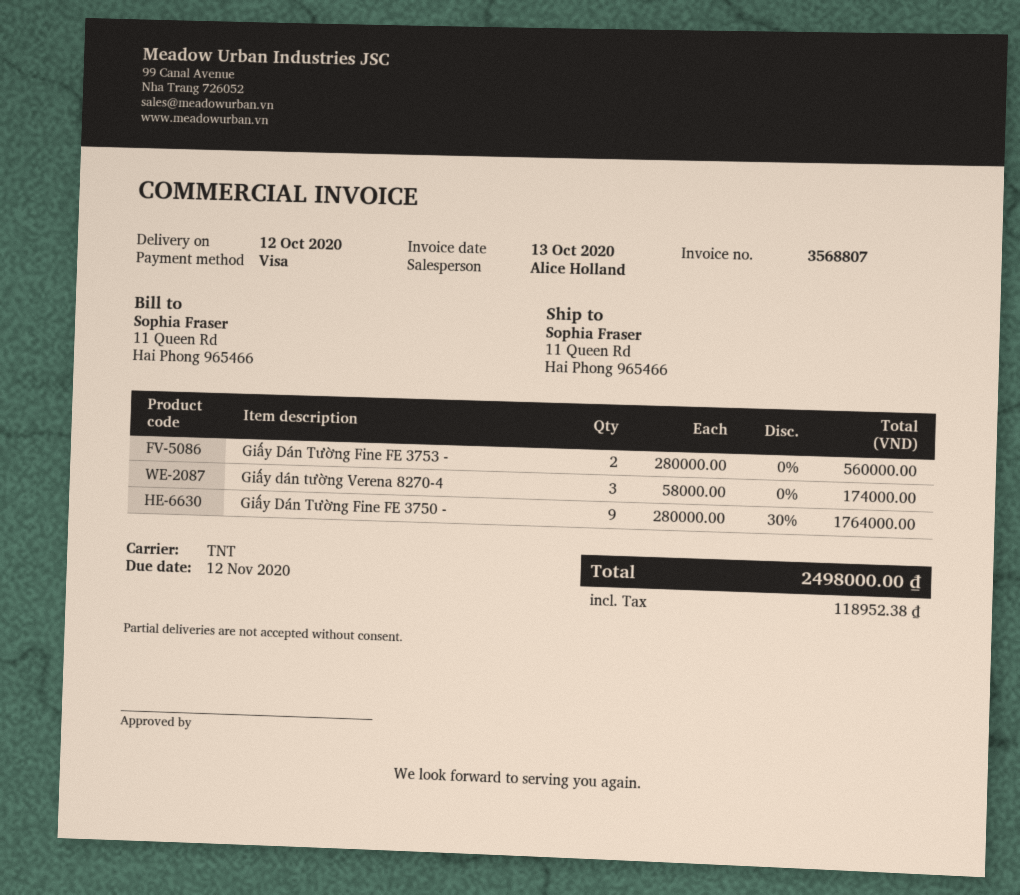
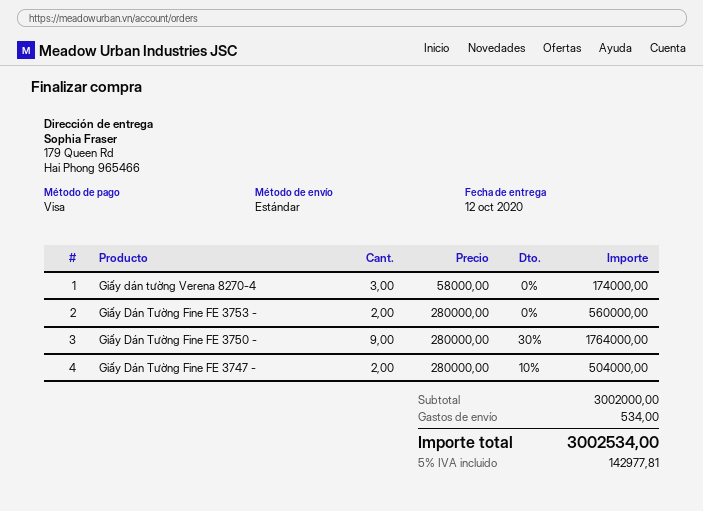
shipping method: TNT -> standard
ship to: 11 Queen Rd, Hai Phong 965466 -> 179 Queen Rd, Hai Phong 965466
Giấy Dán Tường Fine FE 3747 -: none -> 2 x 280000.00 - 10% = 504000.00
shipping: none -> 534.00
tax: 118952.38 -> 142977.81
total: 2498000.00 -> 3002534.00

